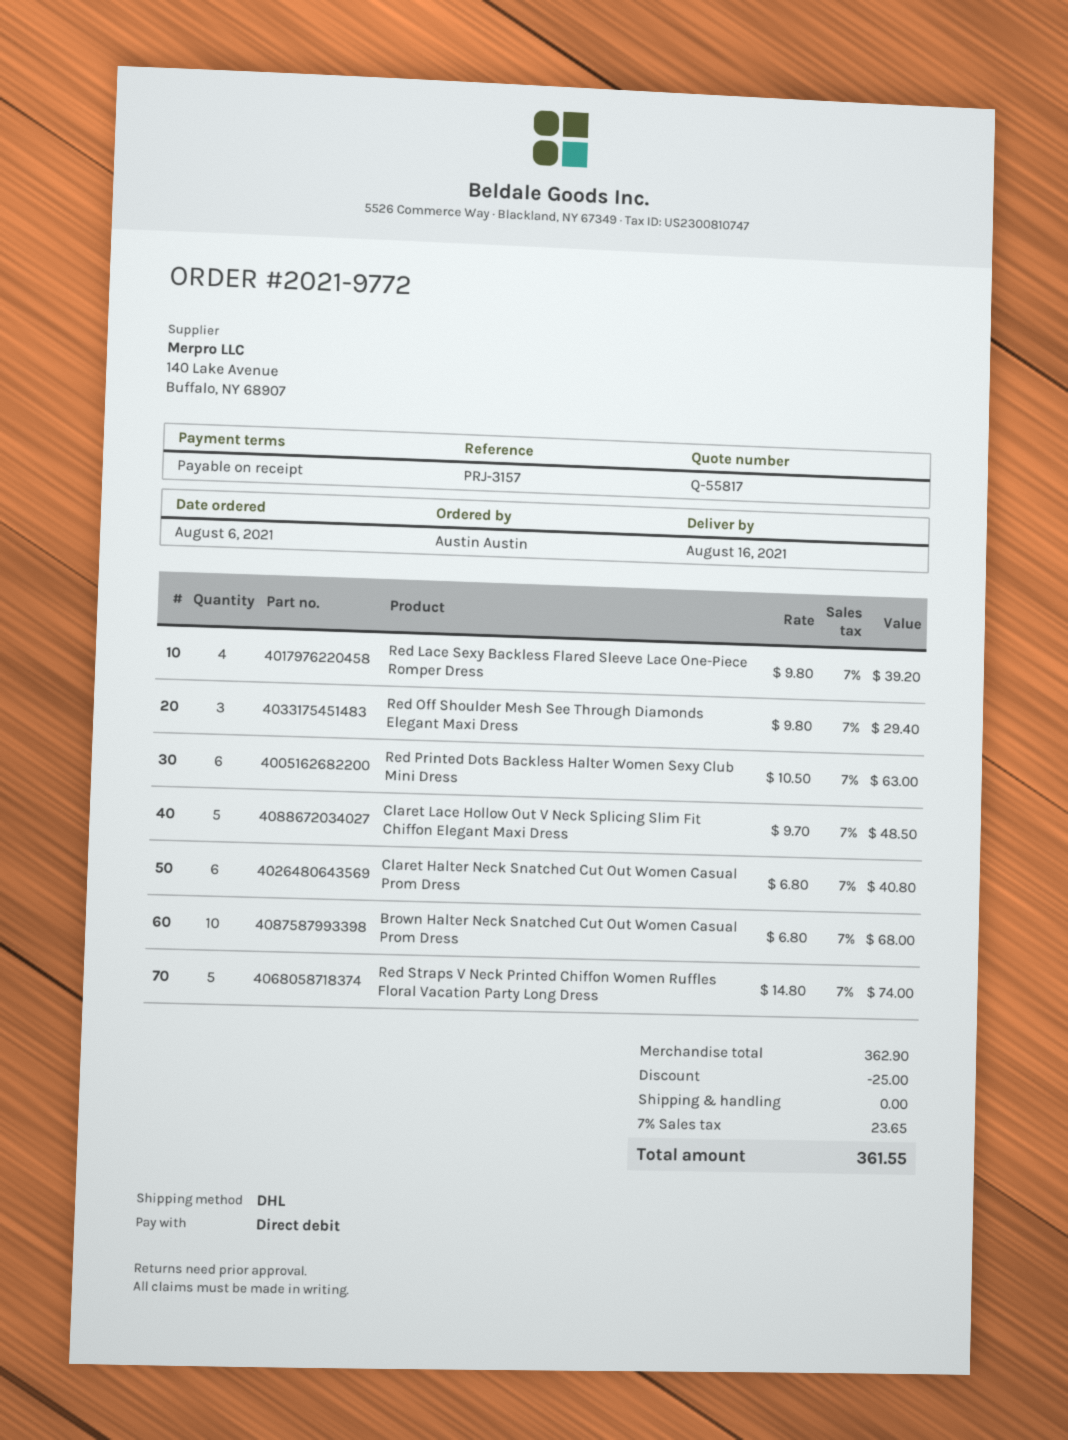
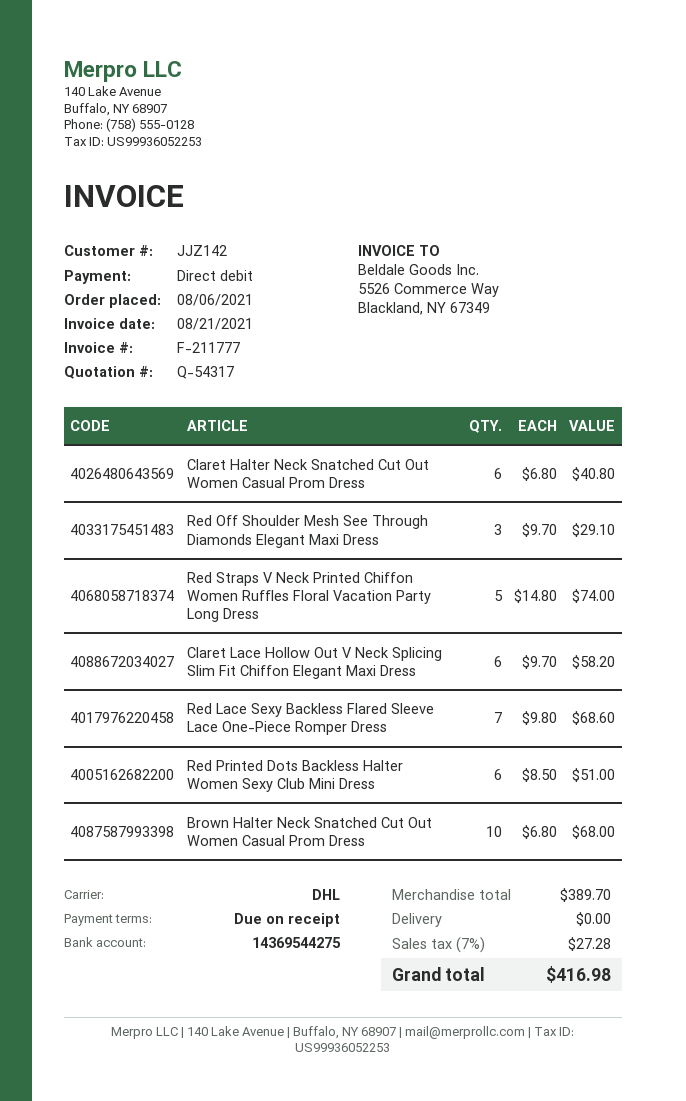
quote number: Q-55817 -> Q-54317
Red Lace Sexy Backless Flared Sleeve Lace One-Piece Romper Dress: 4 x 9.80 = 39.20 -> 7 x 9.80 = 68.60
Red Off Shoulder Mesh See Through Diamonds Elegant Maxi Dress: 3 x 9.80 = 29.40 -> 3 x 9.70 = 29.10
Red Printed Dots Backless Halter Women Sexy Club Mini Dress: 6 x 10.50 = 63.00 -> 6 x 8.50 = 51.00
Claret Lace Hollow Out V Neck Splicing Slim Fit Chiffon Elegant Maxi Dress: 5 x 9.70 = 48.50 -> 6 x 9.70 = 58.20
subtotal: 362.90 -> 389.70
discount: 25.00 -> none
tax: 7% = 23.65 -> 7% = 27.28
total: 361.55 -> 416.98

